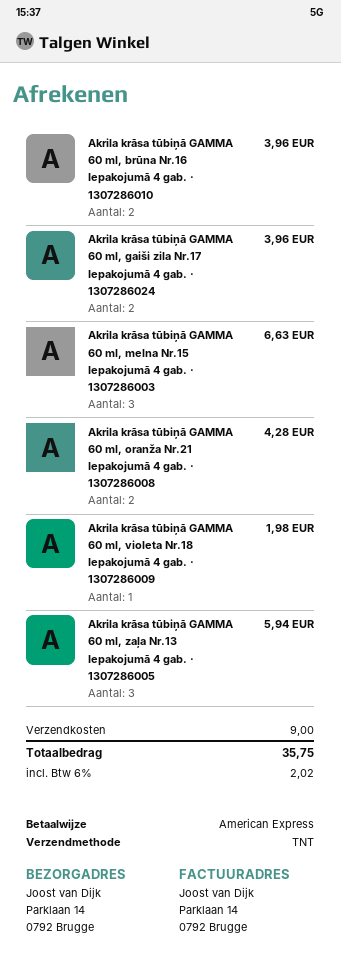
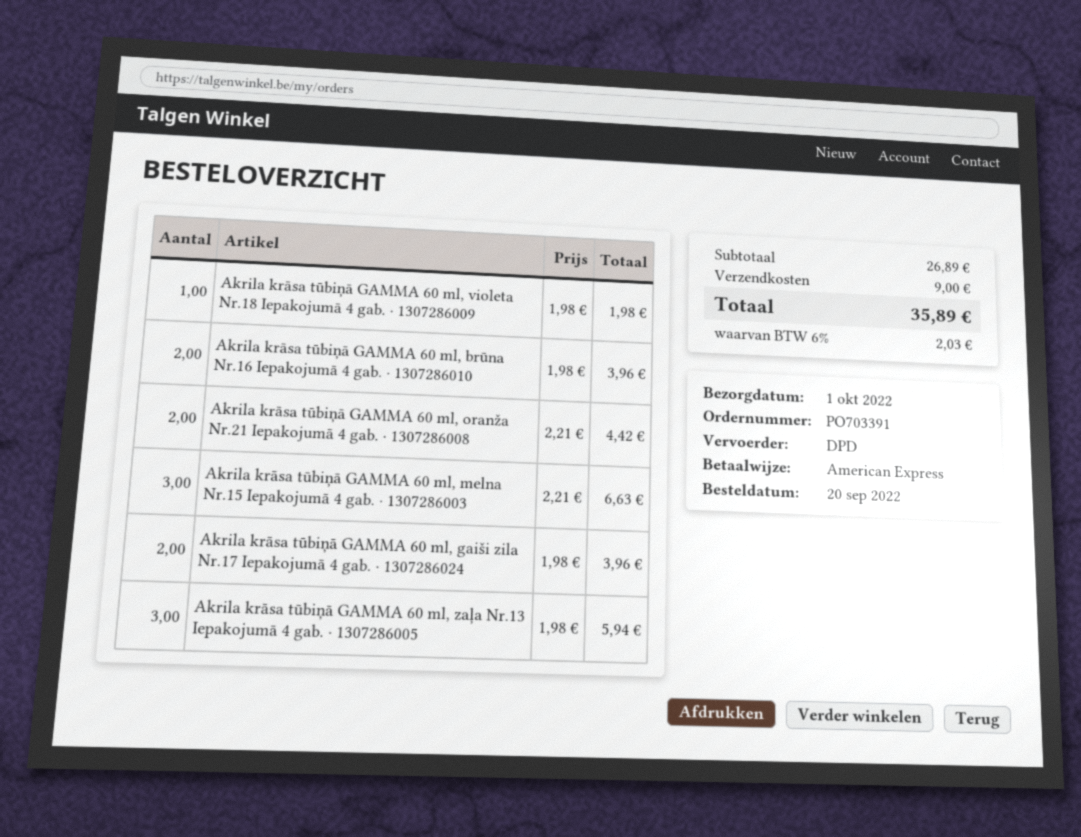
shipping method: TNT -> DPD
Akrila krāsa tūbiņā GAMMA 60 ml, oranža Nr.21 Iepakojumā 4 gab. · 1307286008: 2 for 4.28 -> 2 for 4.42
tax: 6% = 2.02 -> 6% = 2.03
total: 35.75 -> 35.89

